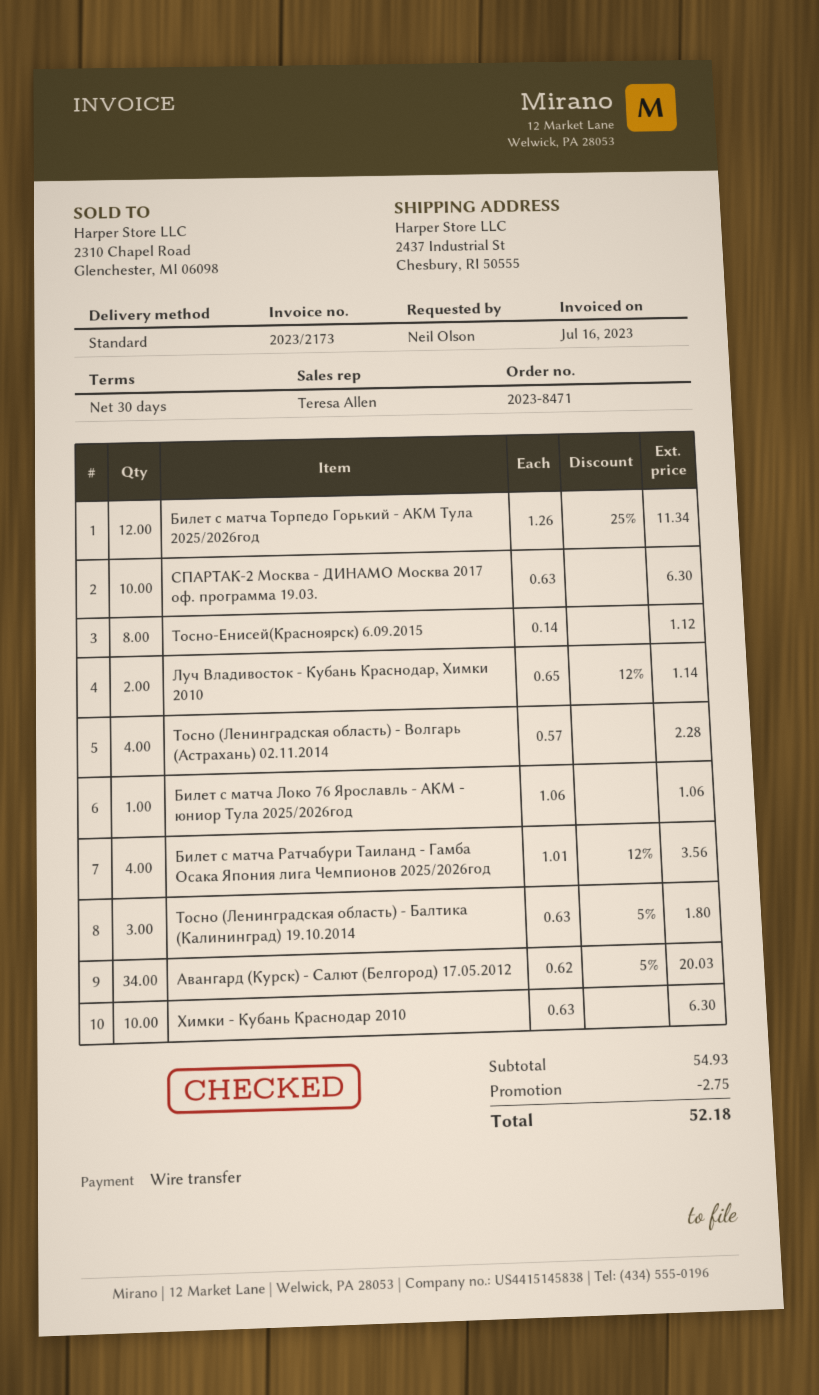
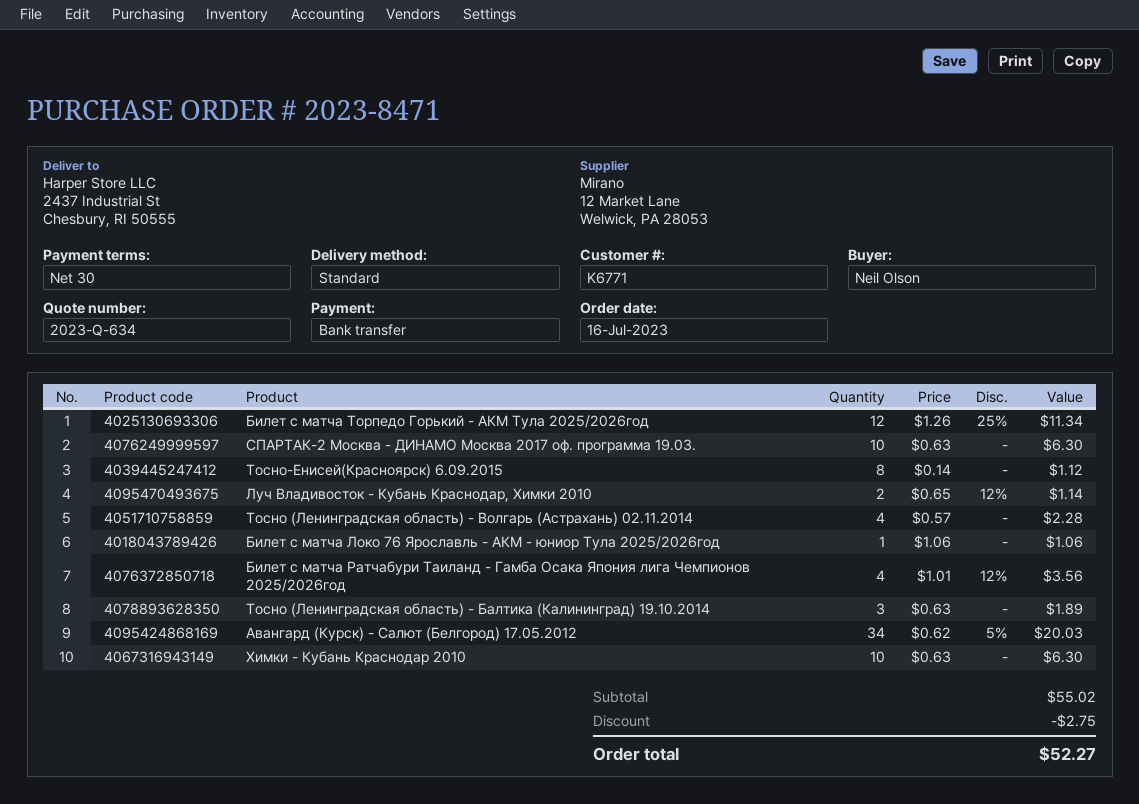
Тосно (Ленинградская область) - Балтика (Калининград) 19.10.2014: 3 x 0.63 - 5% = 1.80 -> 3 x 0.63 = 1.89
subtotal: 54.93 -> 55.02
total: 52.18 -> 52.27

